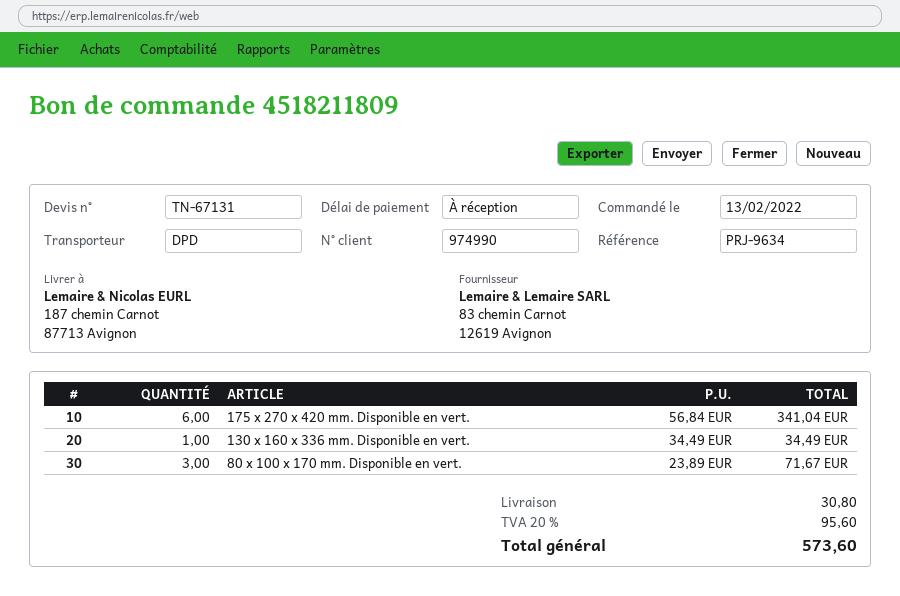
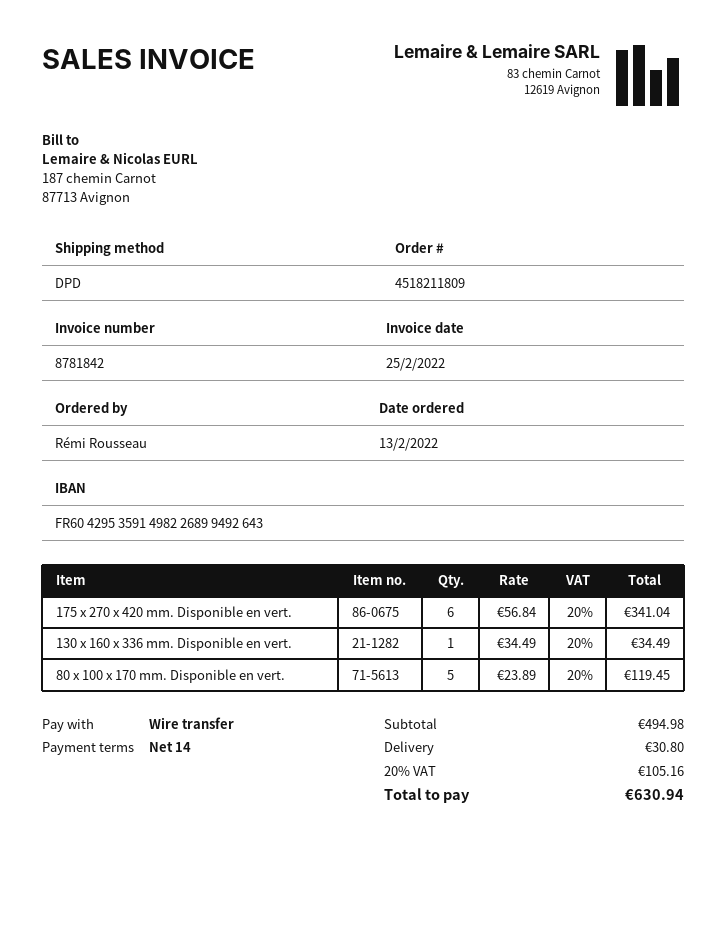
payment terms: on receipt -> 14 days
80 x 100 x 170 mm. Disponible en vert.: 3 x 23.89 = 71.67 -> 5 x 23.89 = 119.45
tax: 20% = 95.60 -> 20% = 105.16
total: 573.60 -> 630.94

